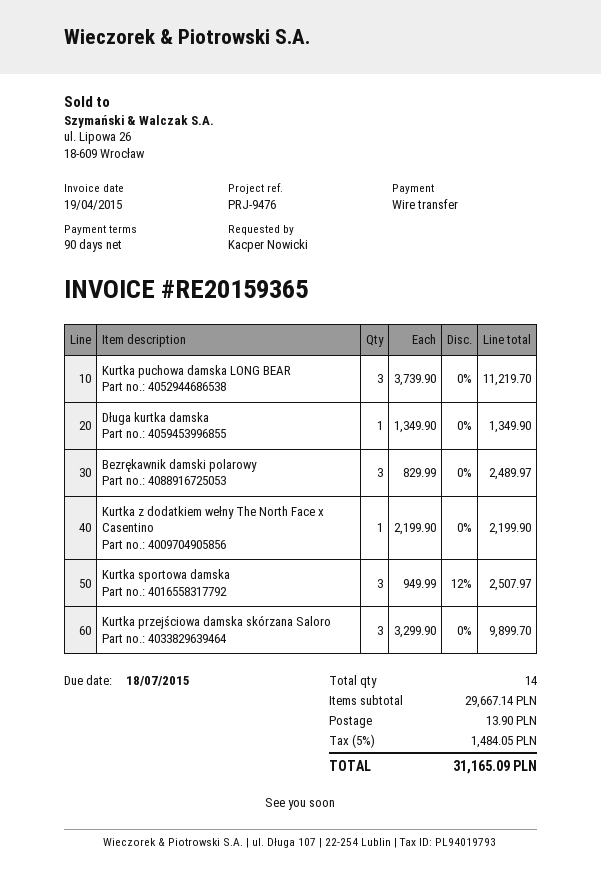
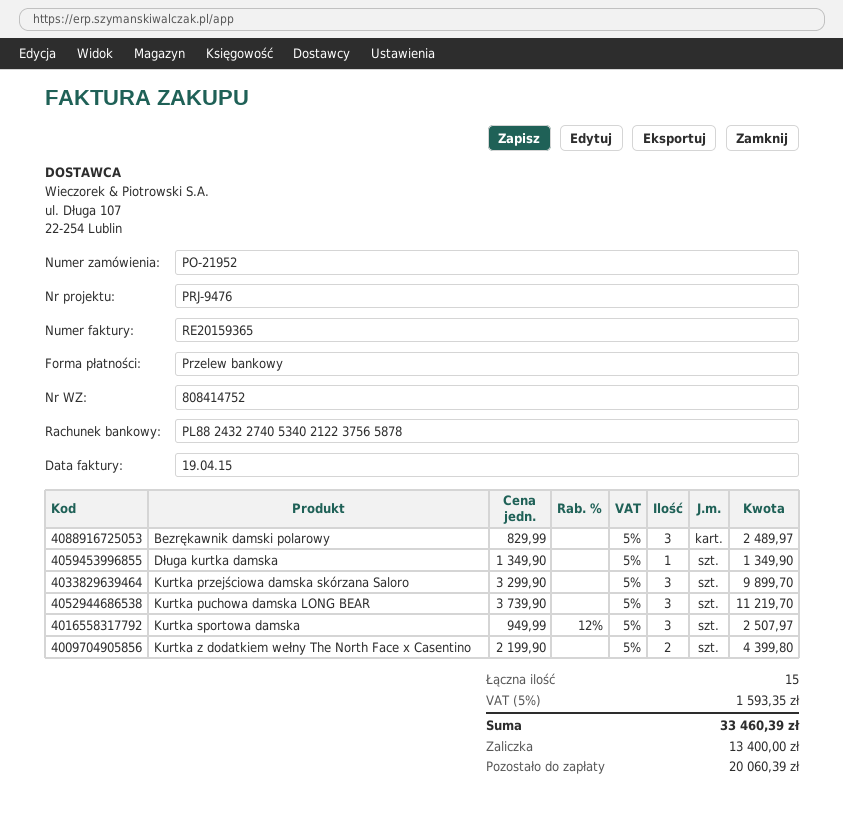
Kurtka z dodatkiem wełny The North Face x Casentino: 1 x 2199.90 = 2199.90 -> 2 x 2199.90 = 4399.80
total quantity: 14 -> 15
shipping: 13.90 -> none
tax: 5% = 1484.05 -> 5% = 1593.35
total: 31165.09 -> 33460.39

